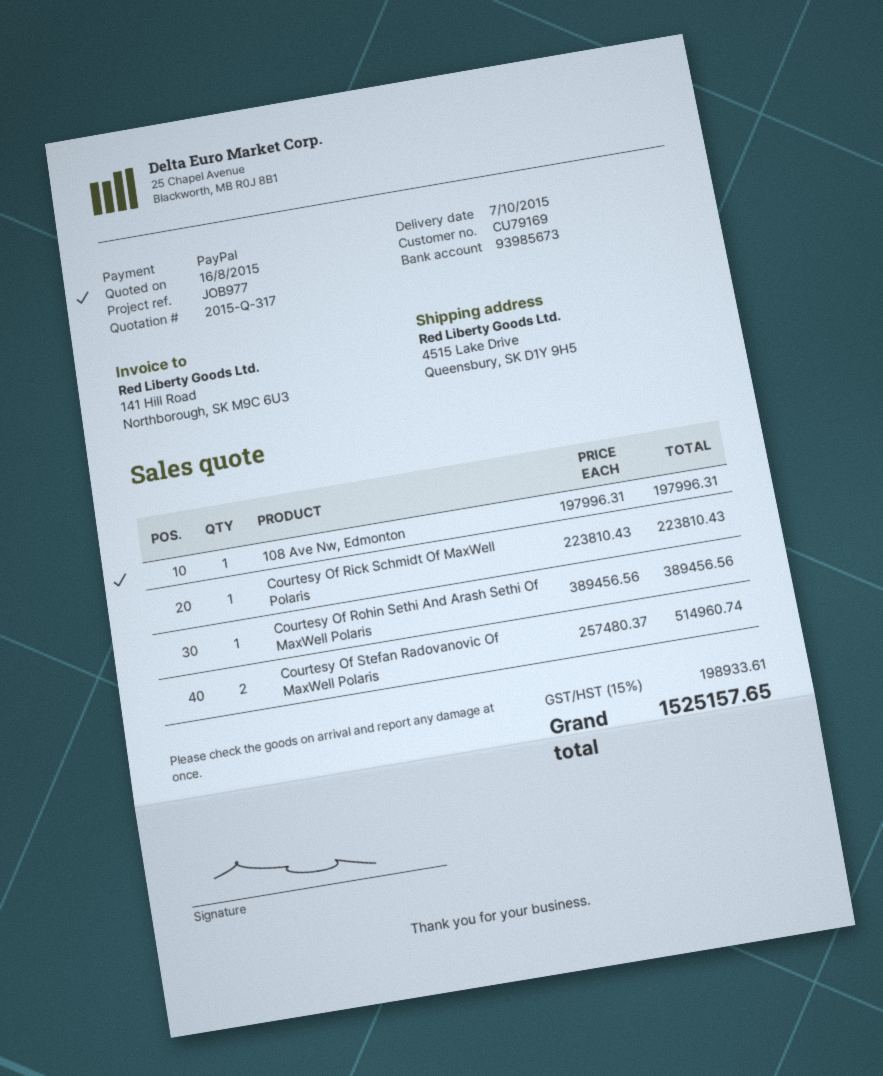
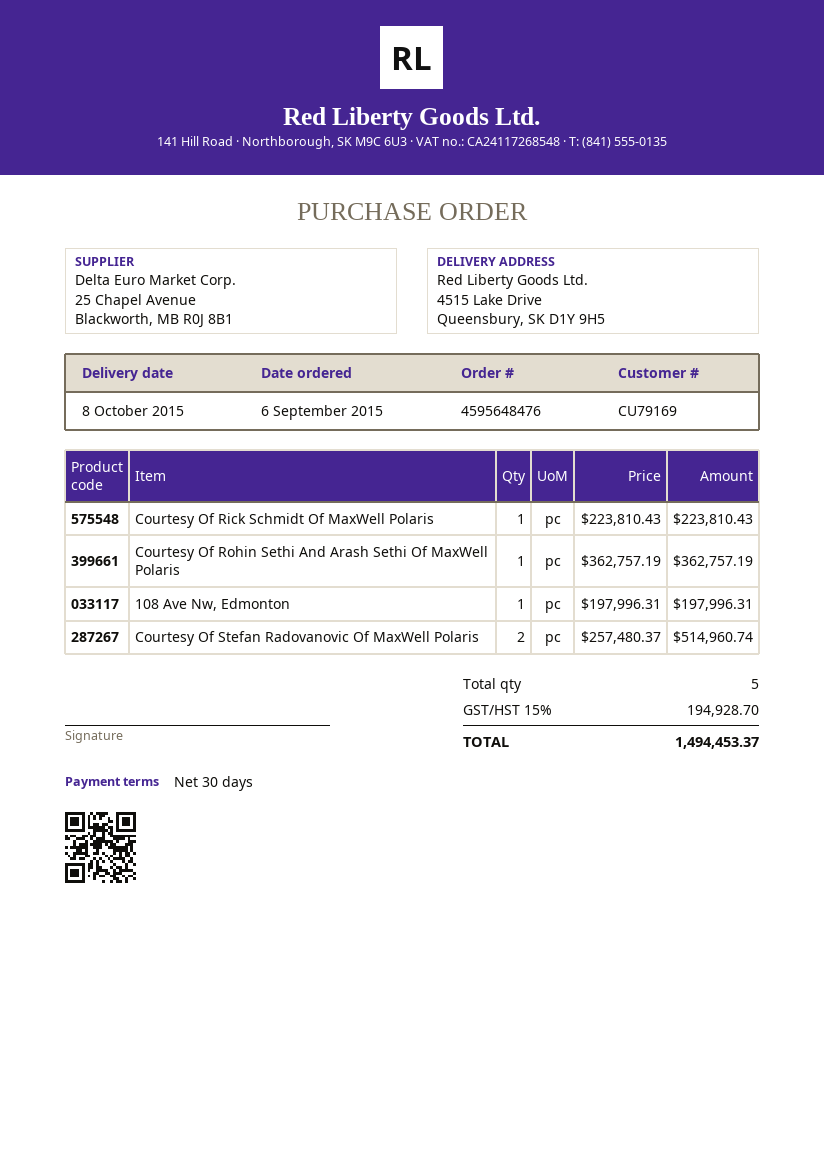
delivery date: 2015-10-07 -> 2015-10-08
Courtesy Of Rohin Sethi And Arash Sethi Of MaxWell Polaris: 1 x 389456.56 = 389456.56 -> 1 x 362757.19 = 362757.19
tax: 15% = 198933.61 -> 15% = 194928.70
total: 1525157.65 -> 1494453.37

